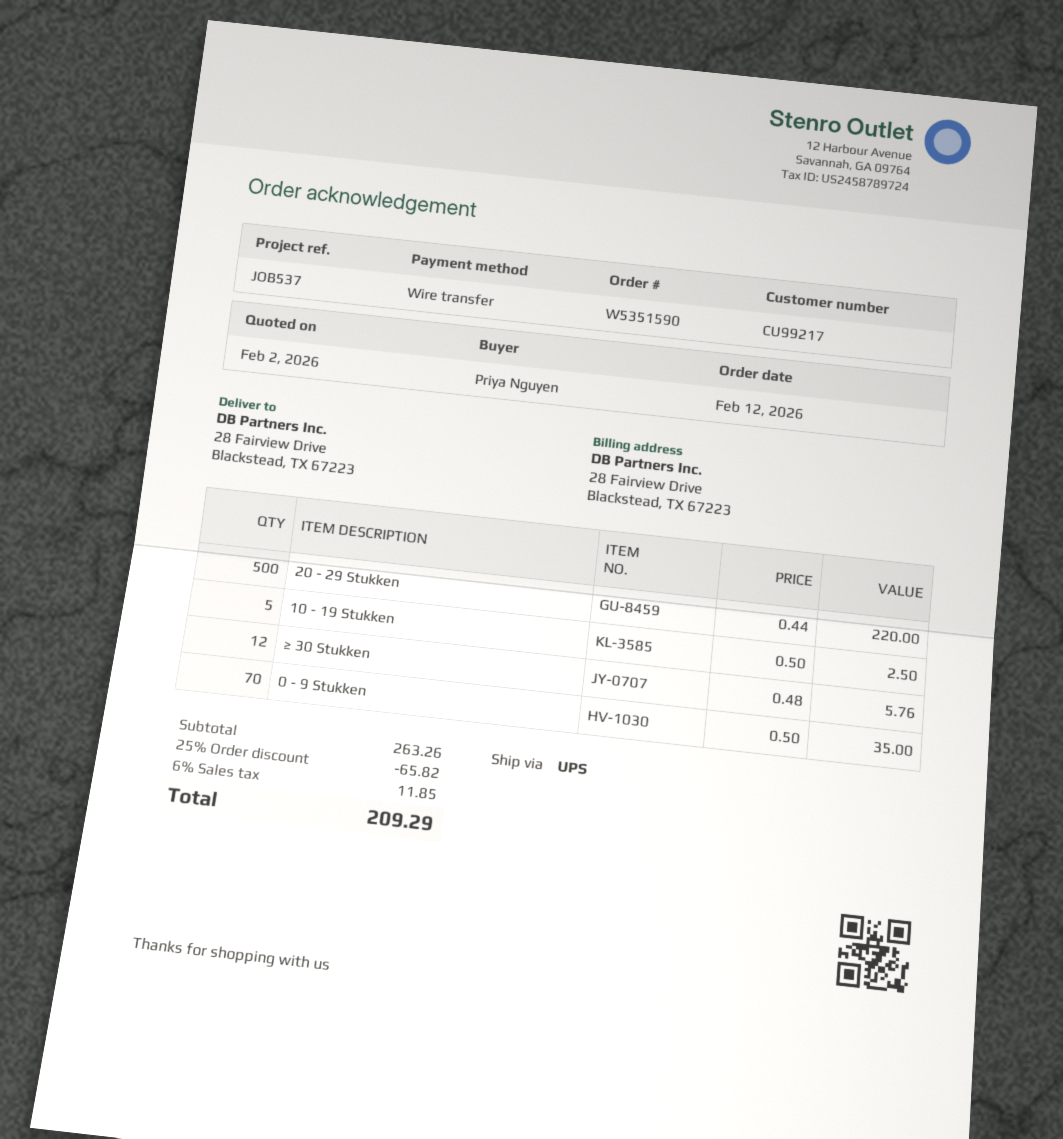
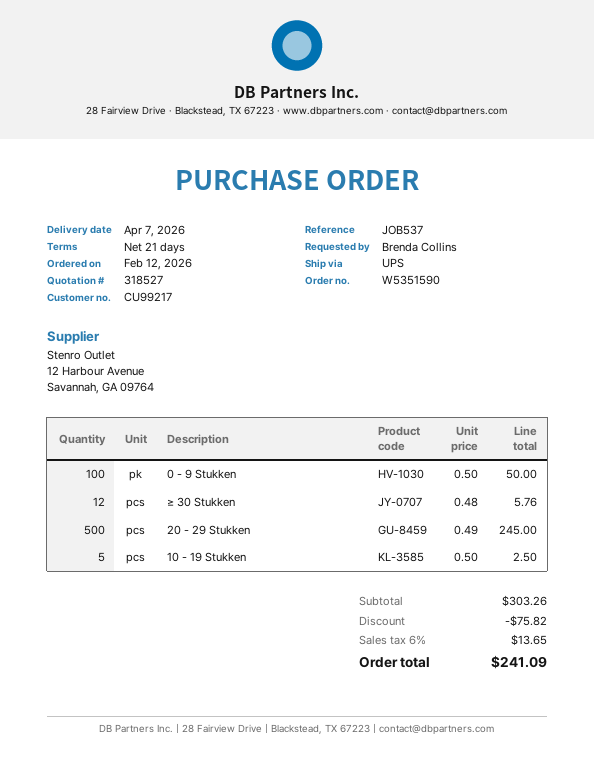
ordered by: Priya Nguyen -> Brenda Collins
20 - 29 Stukken: 500 x 0.44 = 220.00 -> 500 x 0.49 = 245.00
0 - 9 Stukken: 70 x 0.50 = 35.00 -> 100 x 0.50 = 50.00
subtotal: 263.26 -> 303.26
discount: 65.82 -> 75.82
tax: 6% = 11.85 -> 6% = 13.65
total: 209.29 -> 241.09

